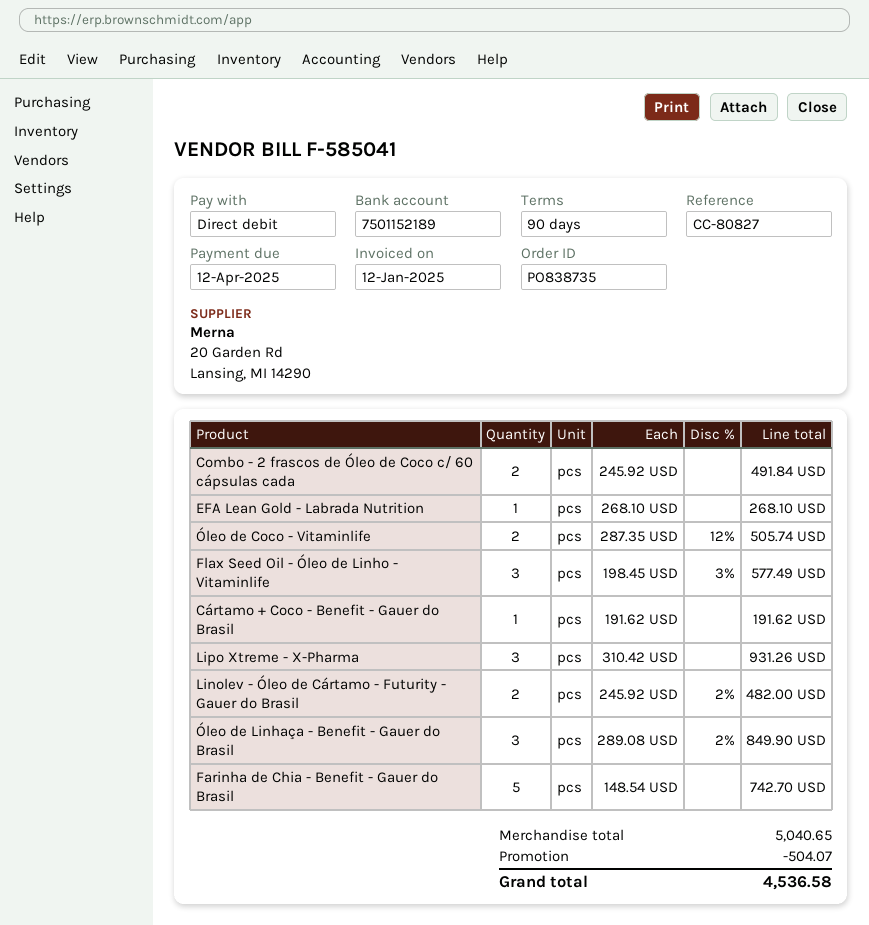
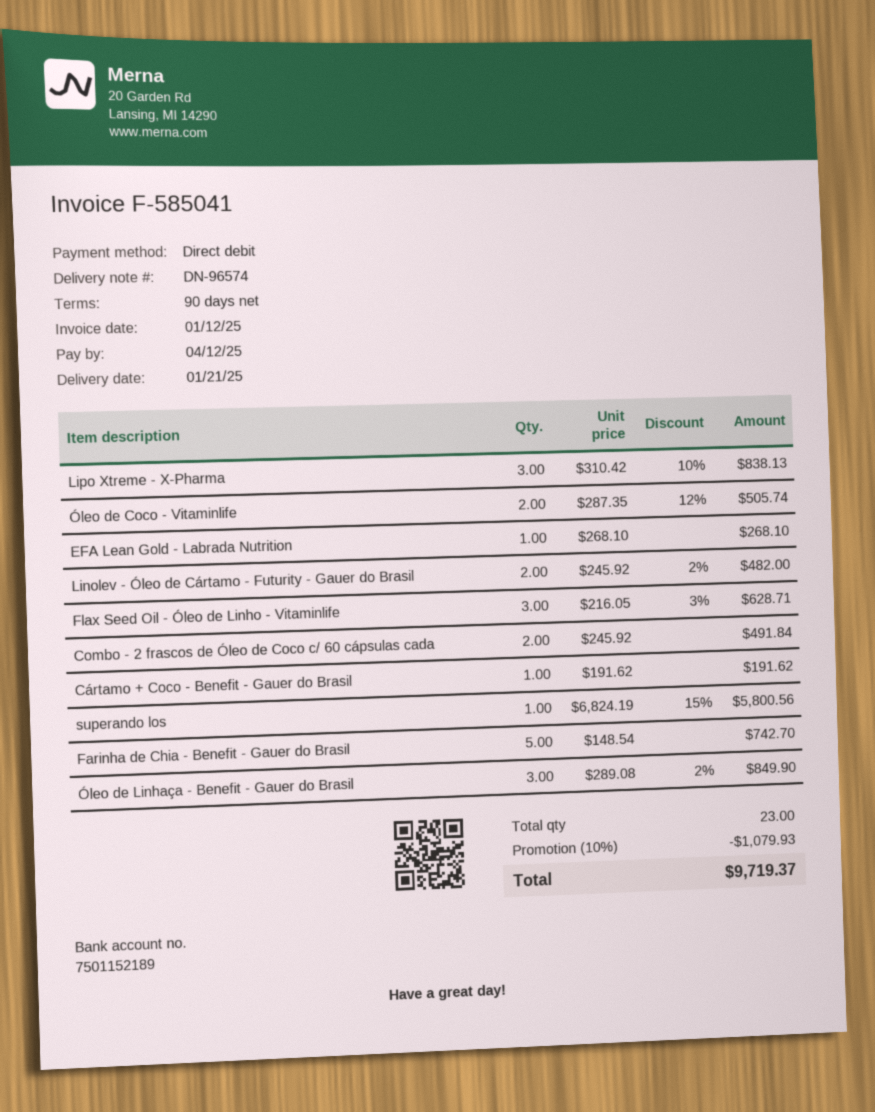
Flax Seed Oil - Óleo de Linho - Vitaminlife: 3 x 198.45 - 3% = 577.49 -> 3 x 216.05 - 3% = 628.71
Lipo Xtreme - X-Pharma: 3 x 310.42 = 931.26 -> 3 x 310.42 - 10% = 838.13
superando los: none -> 1 x 6824.19 - 15% = 5800.56
discount: 504.07 -> 1079.93
total: 4536.58 -> 9719.37

